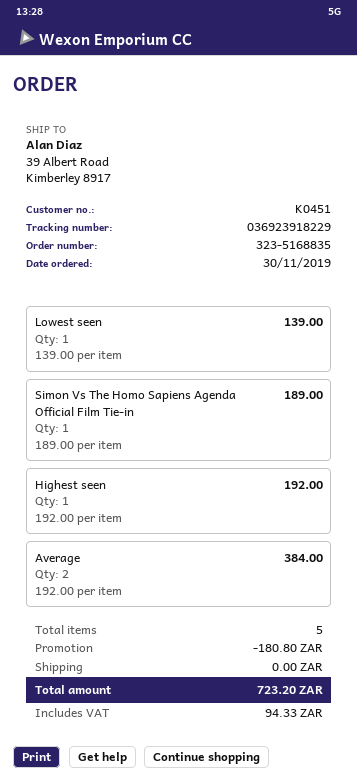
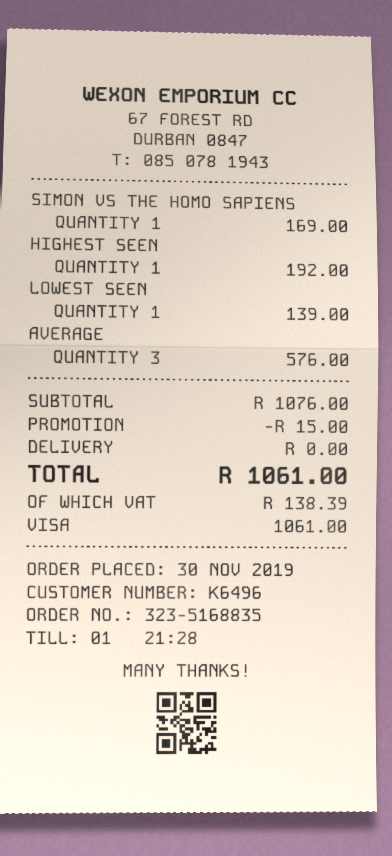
customer number: K0451 -> K6496
Simon Vs The Homo Sapiens Agenda Official Film Tie-in: 1 for 189.00 -> 1 for 169.00
Average: 2 for 384.00 -> 3 for 576.00
discount: 180.80 -> 15.00
tax: 94.33 -> 138.39
total: 723.20 -> 1061.00

